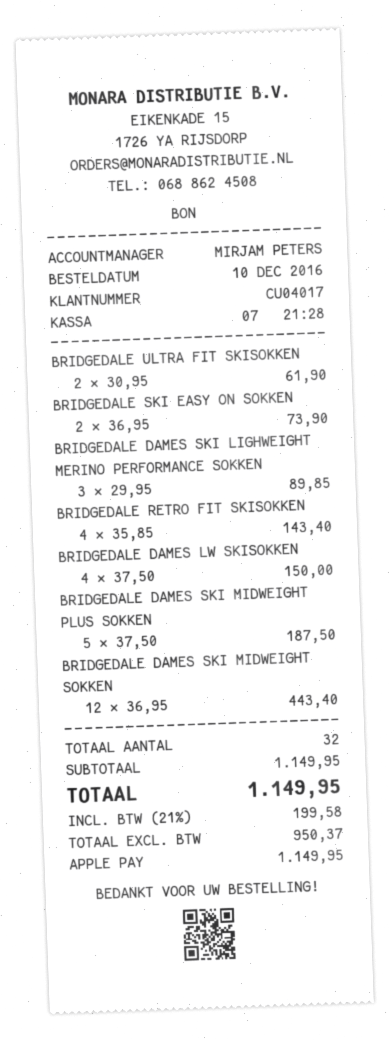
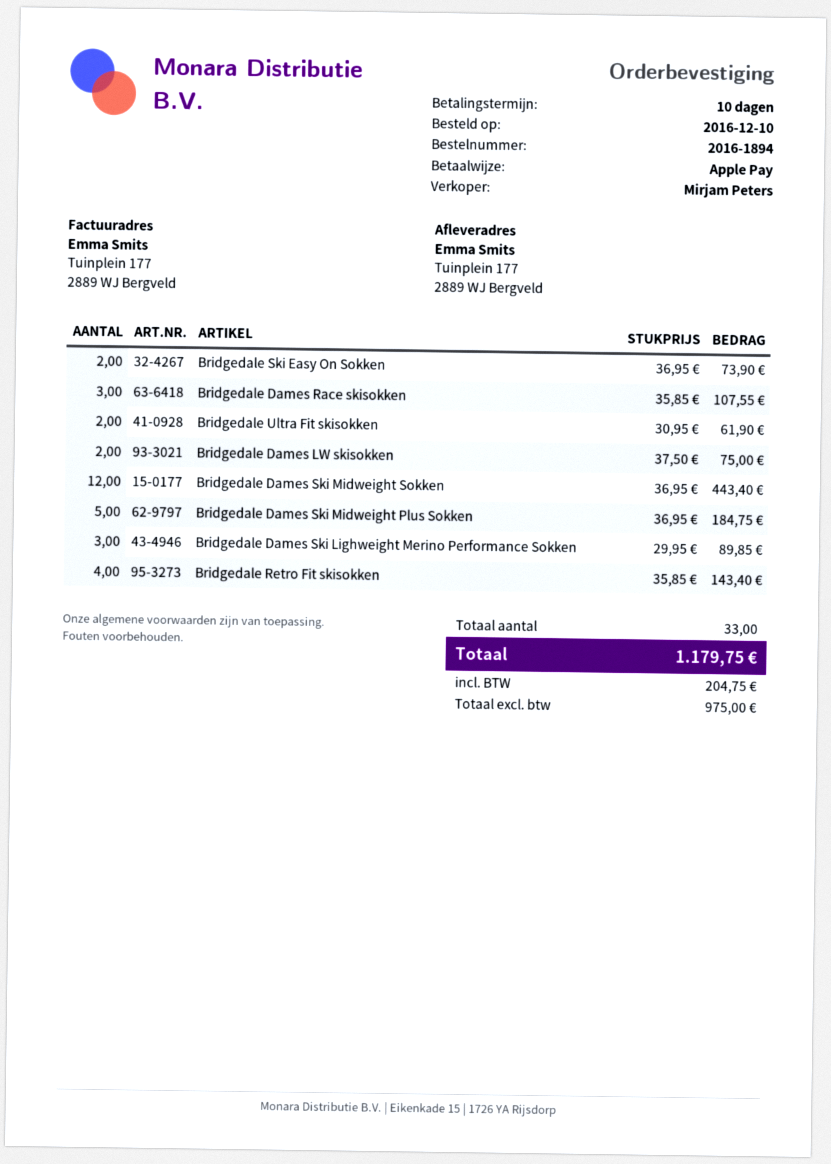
BRIDGEDALE DAMES LW SKISOKKEN: 4 x 37.50 = 150.00 -> 2 x 37.50 = 75.00
BRIDGEDALE DAMES SKI MIDWEIGHT PLUS SOKKEN: 5 x 37.50 = 187.50 -> 5 x 36.95 = 184.75
Bridgedale Dames Race skisokken: none -> 3 x 35.85 = 107.55
total quantity: 32 -> 33
net: 950.37 -> 975.00
tax: 199.58 -> 204.75
total: 1149.95 -> 1179.75

